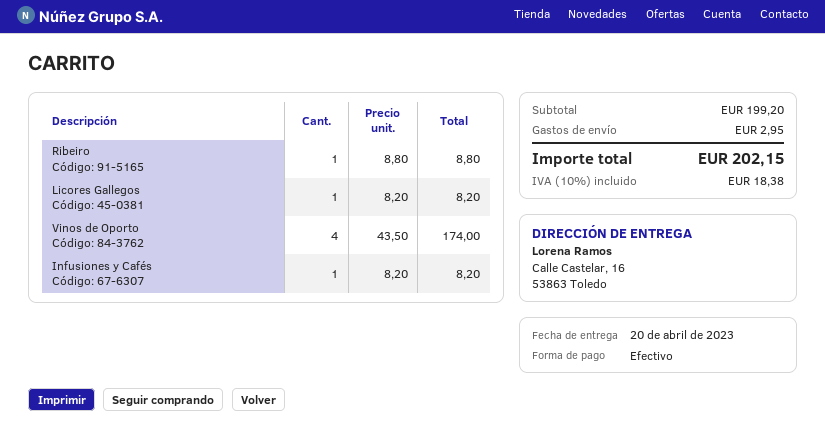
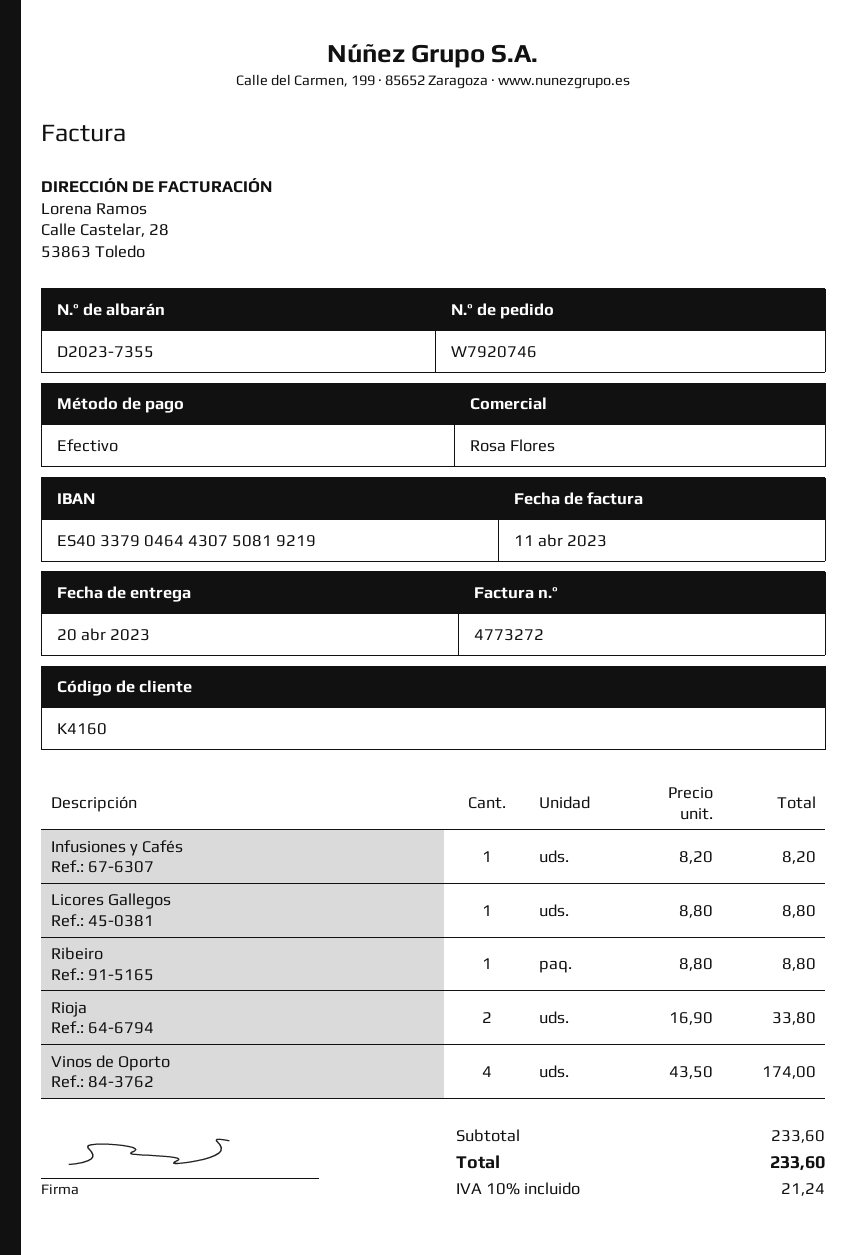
Licores Gallegos: 1 x 8.20 = 8.20 -> 1 x 8.80 = 8.80
Rioja: none -> 2 x 16.90 = 33.80
subtotal: 199.20 -> 233.60
shipping: 2.95 -> none
tax: 10% = 18.38 -> 10% = 21.24
total: 202.15 -> 233.60

